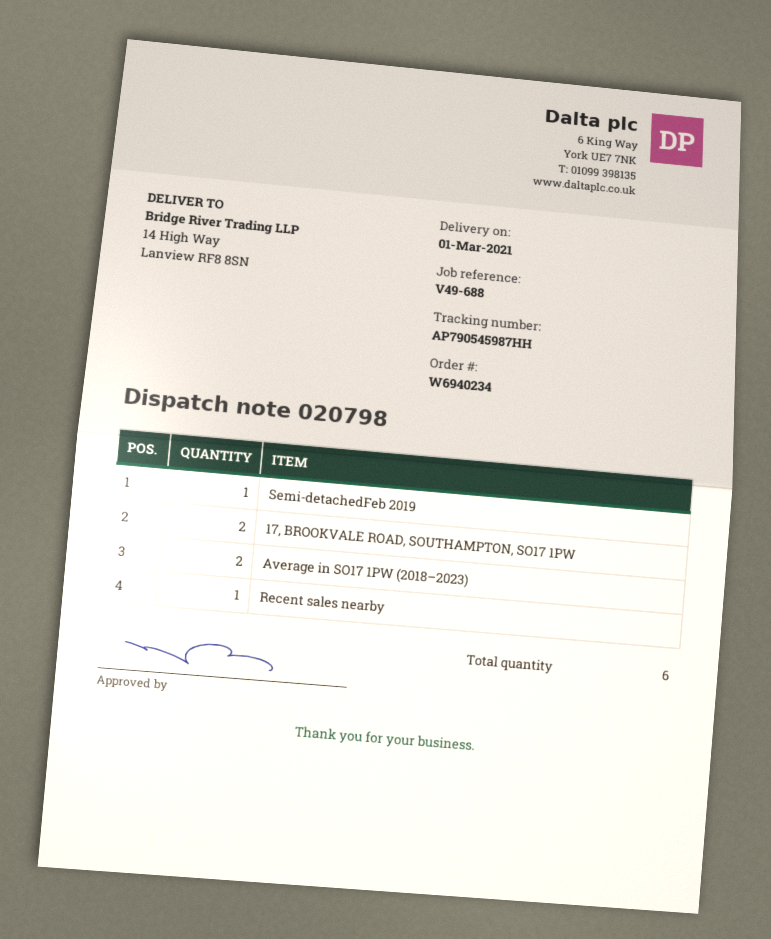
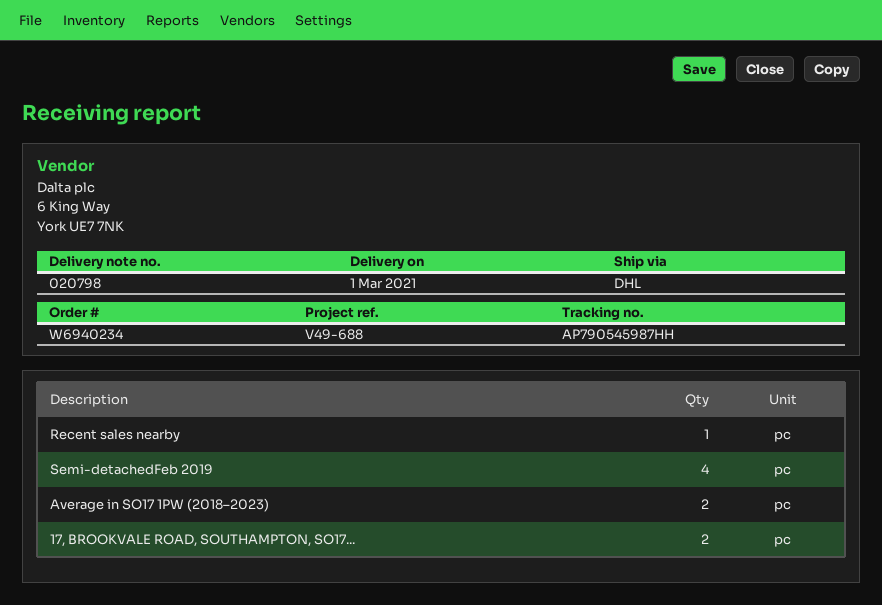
Semi-detachedFeb 2019: 1 -> 4

